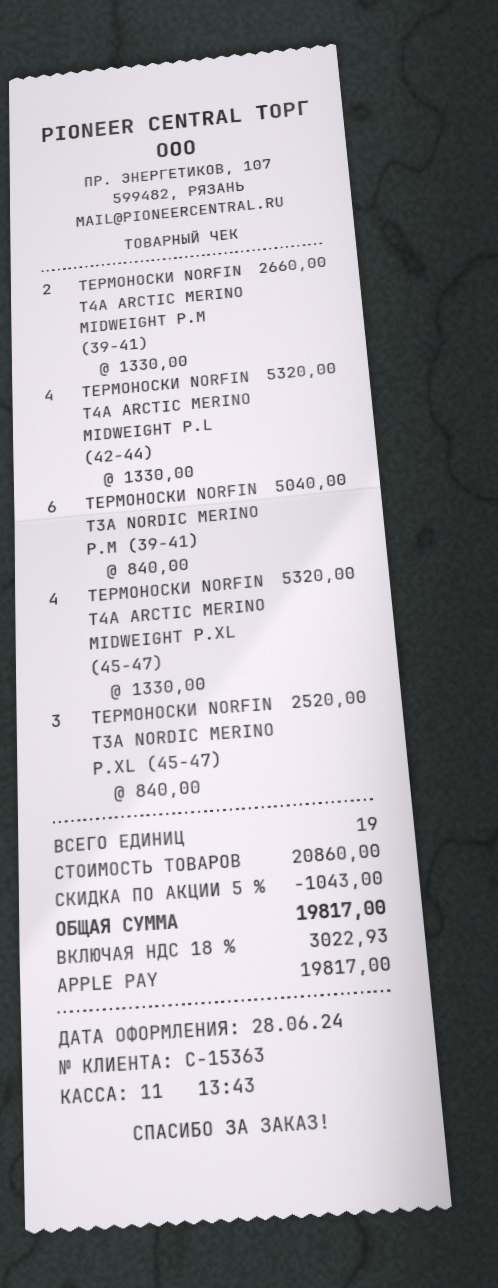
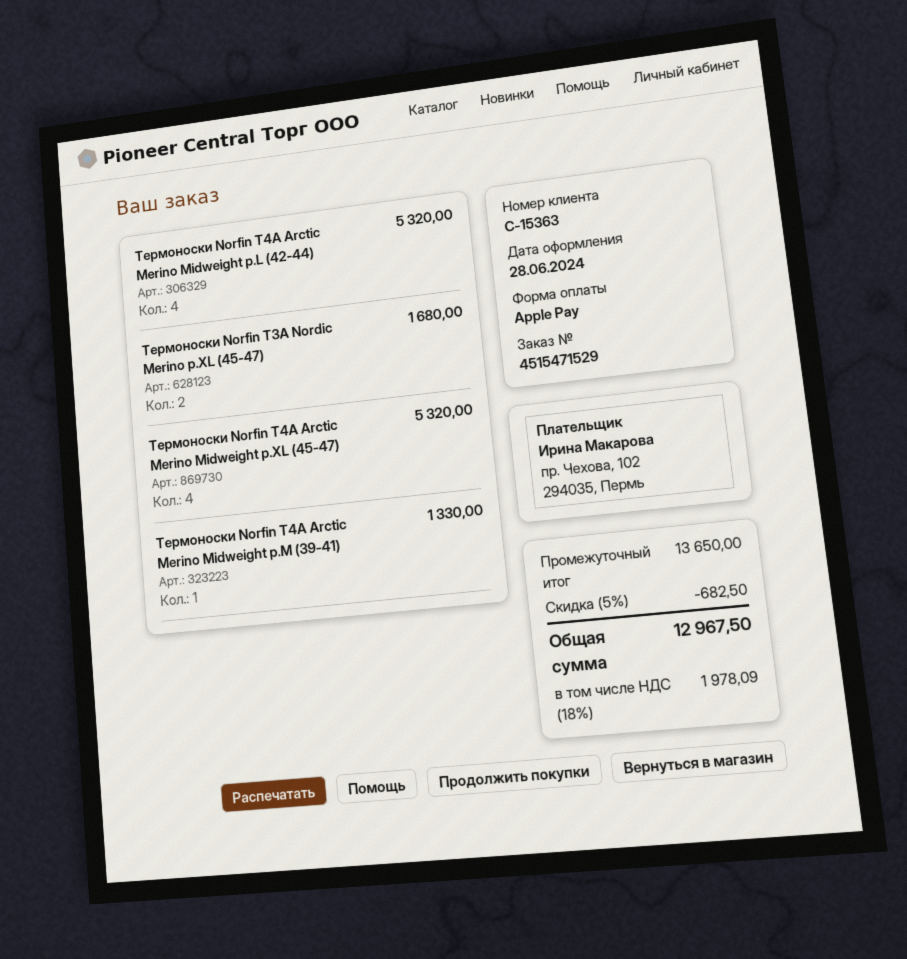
ТЕРМОНОСКИ NORFIN T4A ARCTIC MERINO MIDWEIGHT Р.M (39-41): 2 for 2660.00 -> 1 for 1330.00
ТЕРМОНОСКИ NORFIN T3A NORDIC MERINO Р.M (39-41): 6 for 5040.00 -> none
ТЕРМОНОСКИ NORFIN T3A NORDIC MERINO Р.XL (45-47): 3 for 2520.00 -> 2 for 1680.00
subtotal: 20860.00 -> 13650.00
discount: 5% = 1043.00 -> 5% = 682.50
tax: 18% = 3022.93 -> 18% = 1978.09
total: 19817.00 -> 12967.50

